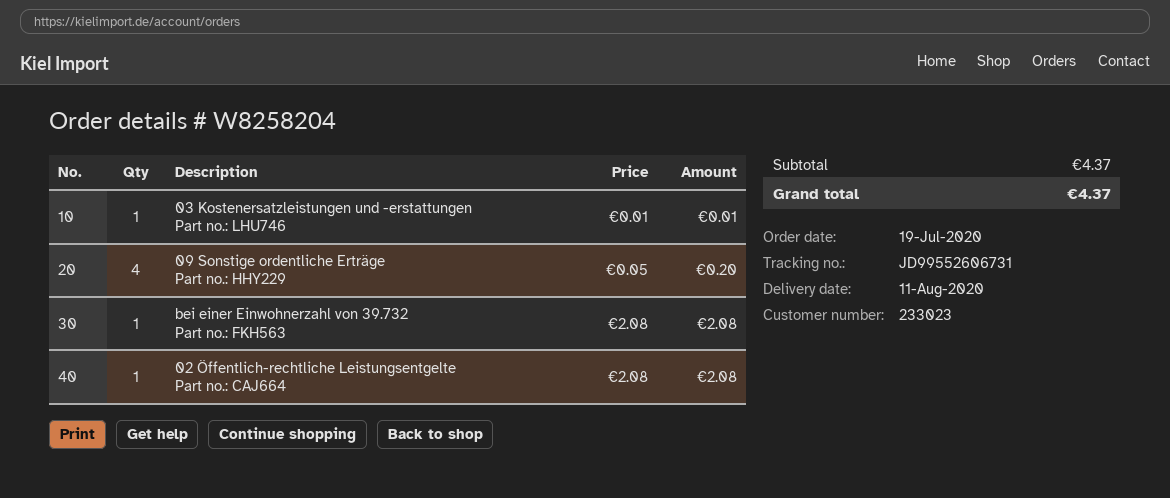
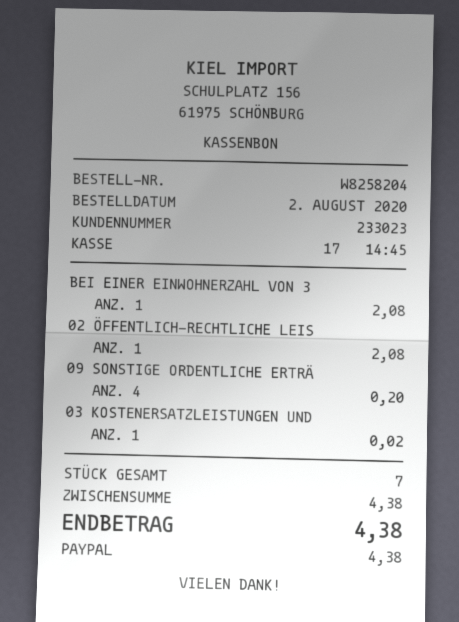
order date: 2020-07-19 -> 2020-08-02
03 Kostenersatzleistungen und -erstattungen: 1 for 0.01 -> 1 for 0.02
subtotal: 4.37 -> 4.38
total: 4.37 -> 4.38

